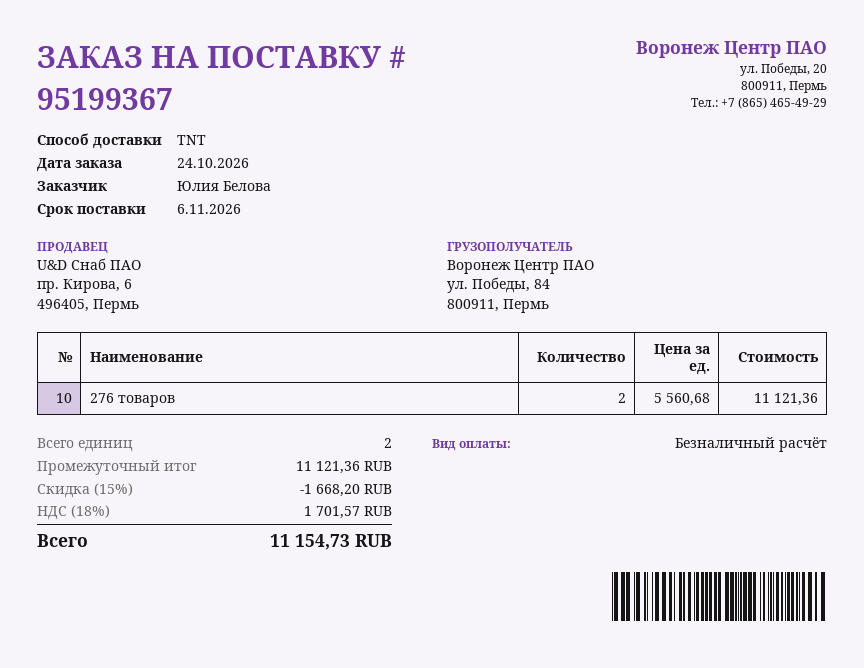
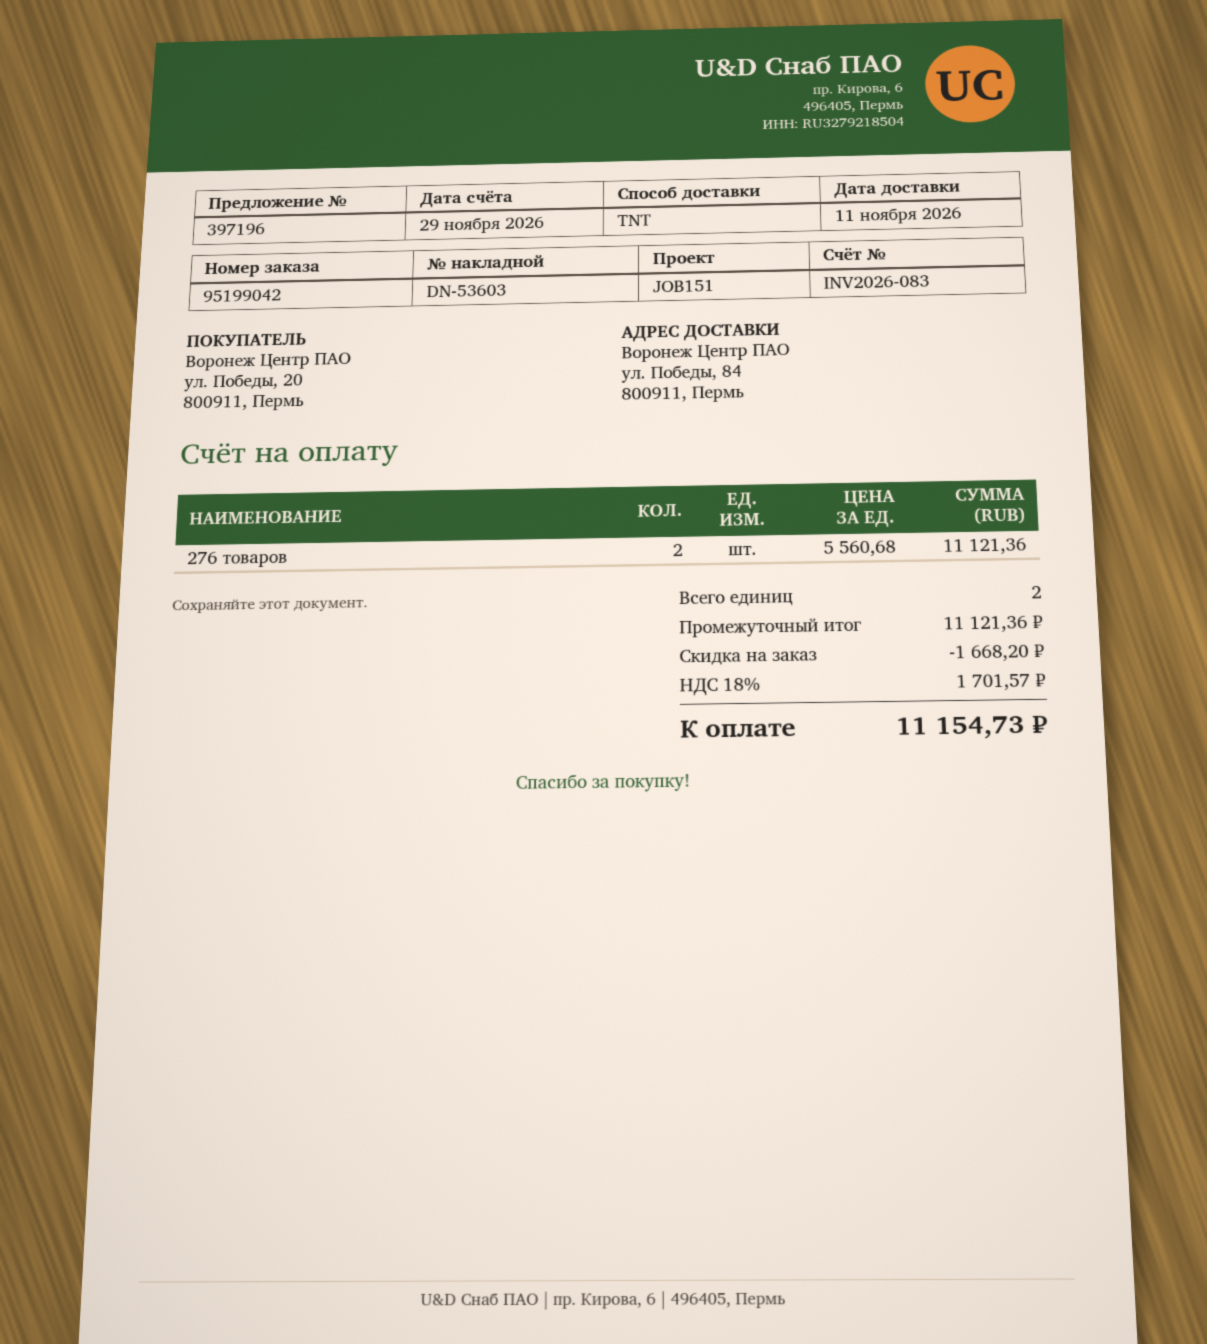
order number: 95199367 -> 95199042
delivery date: 2026-11-06 -> 2026-11-11

